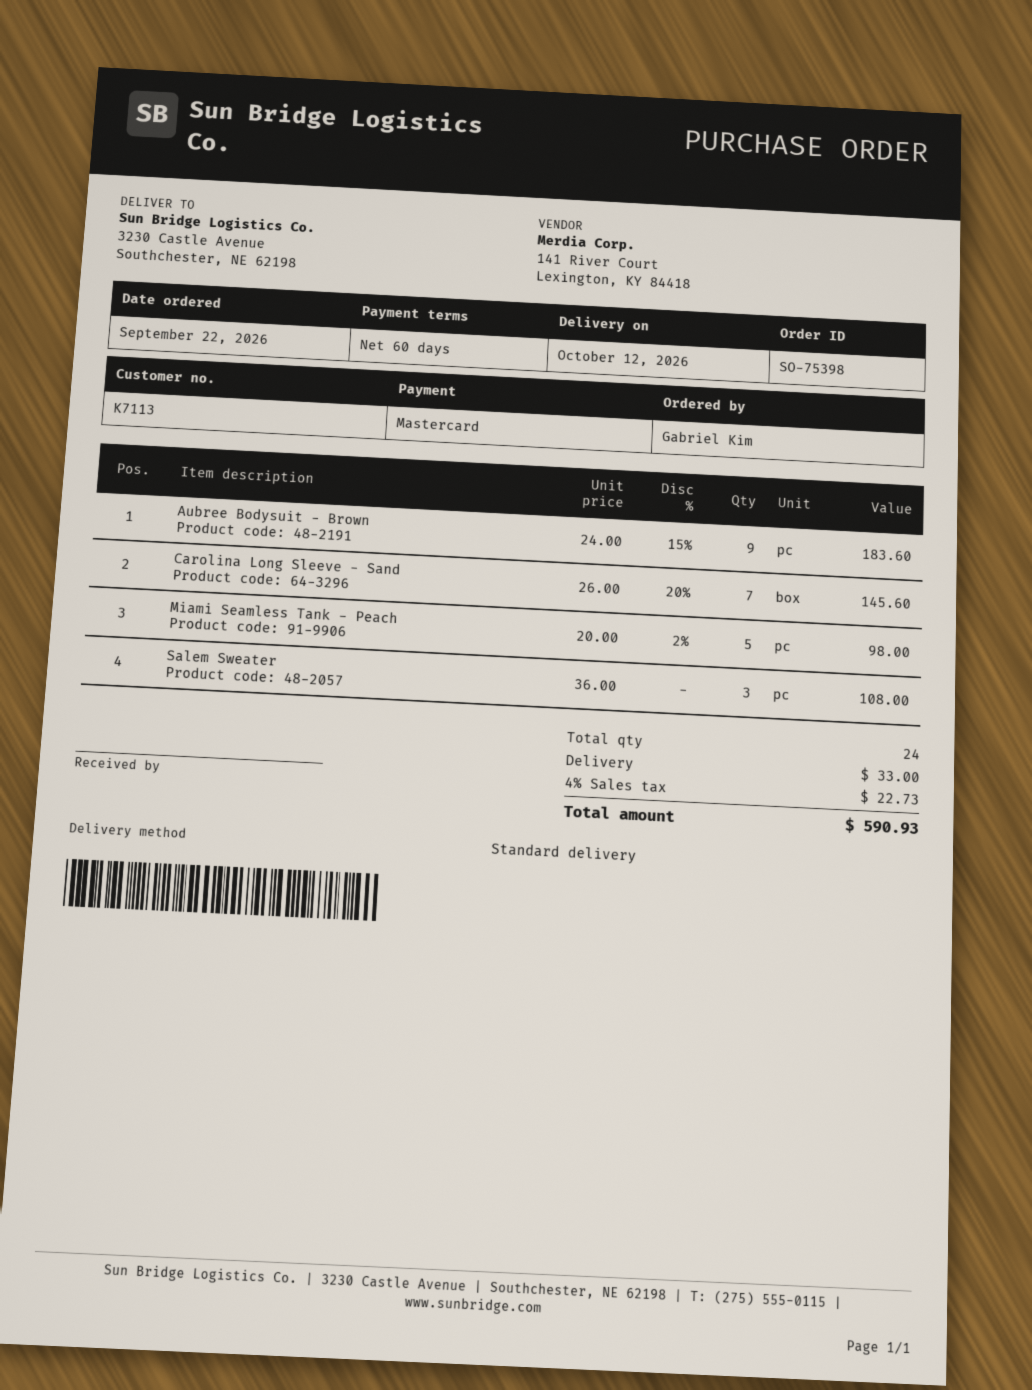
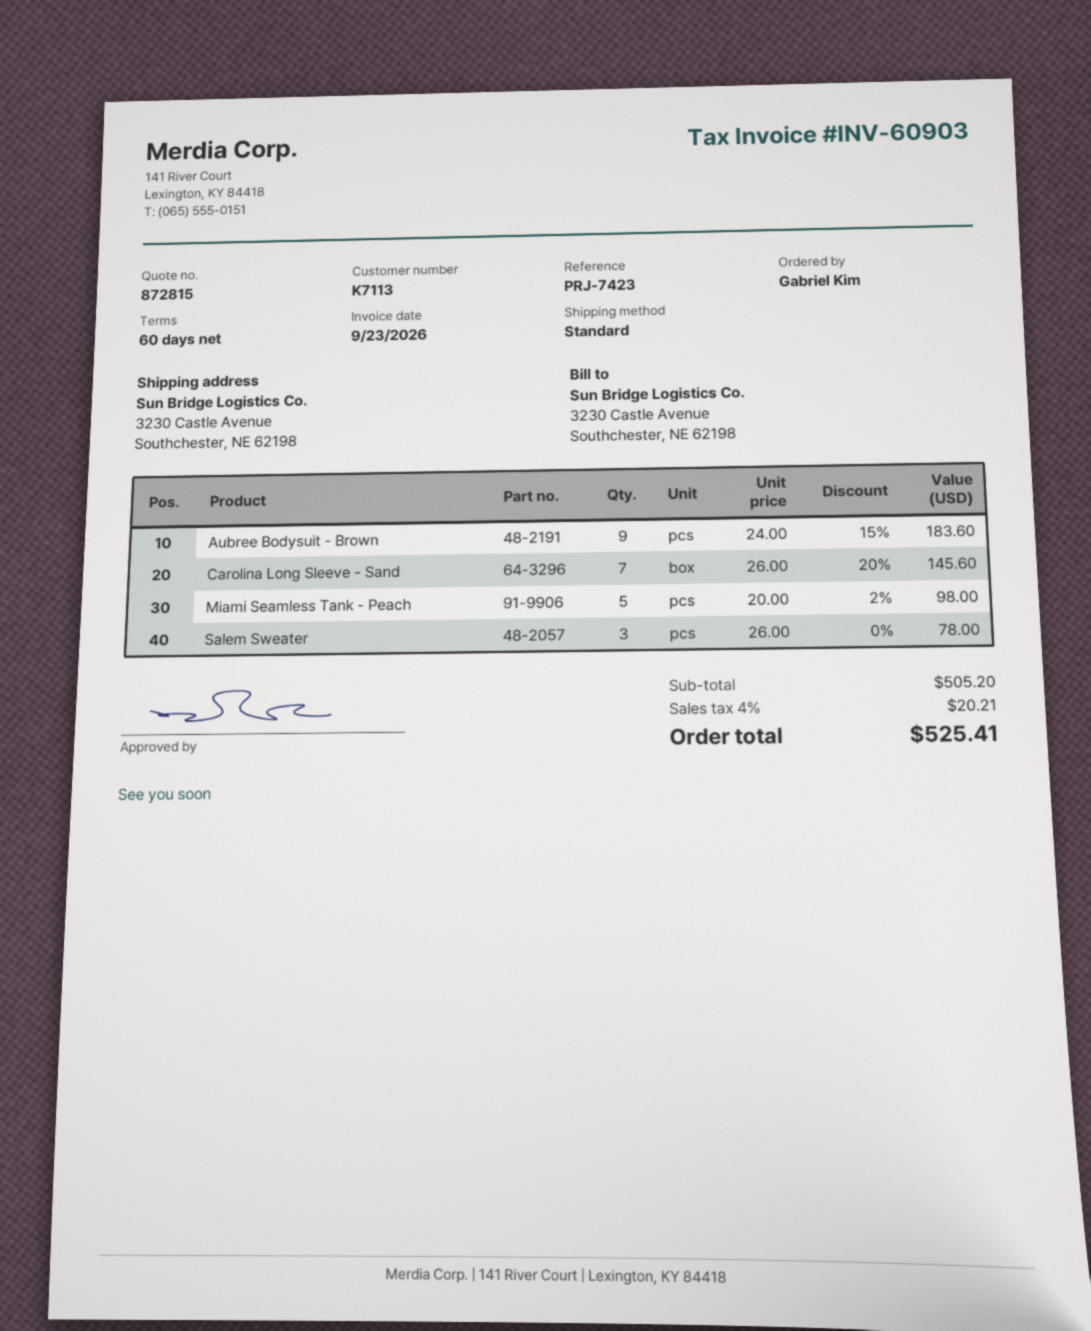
Salem Sweater: 3 x 36.00 = 108.00 -> 3 x 26.00 = 78.00
shipping: 33.00 -> none
tax: 4% = 22.73 -> 4% = 20.21
total: 590.93 -> 525.41

